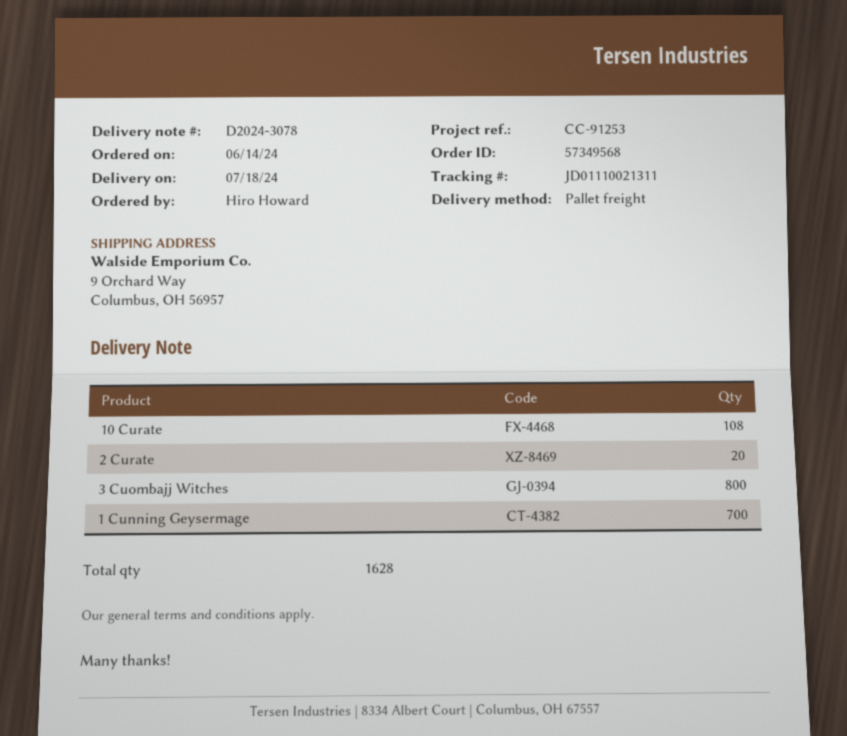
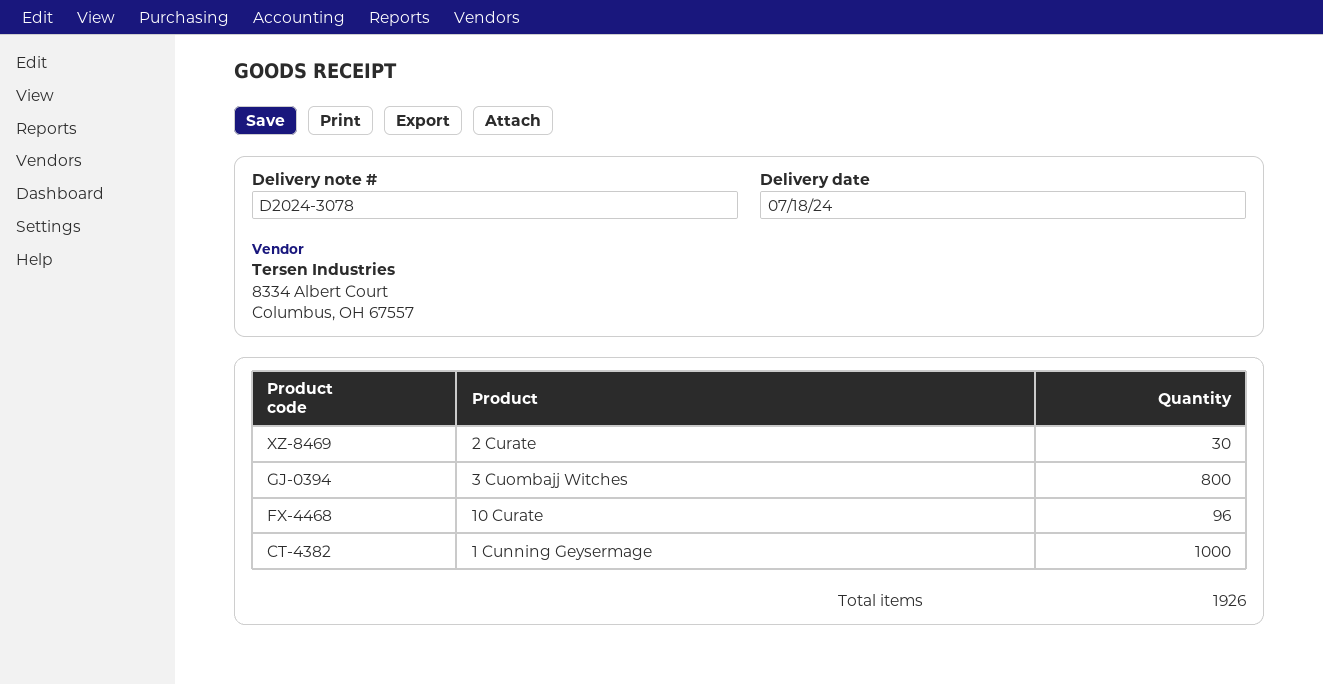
10 Curate: 108 -> 96
2 Curate: 20 -> 30
1 Cunning Geysermage: 700 -> 1000
total quantity: 1628 -> 1926

